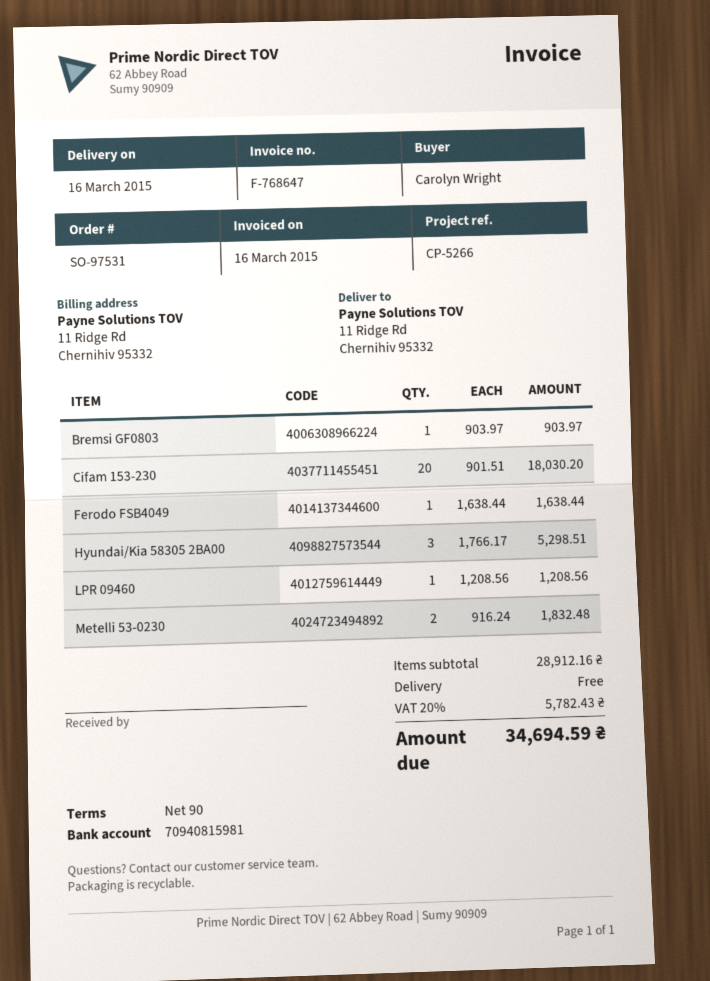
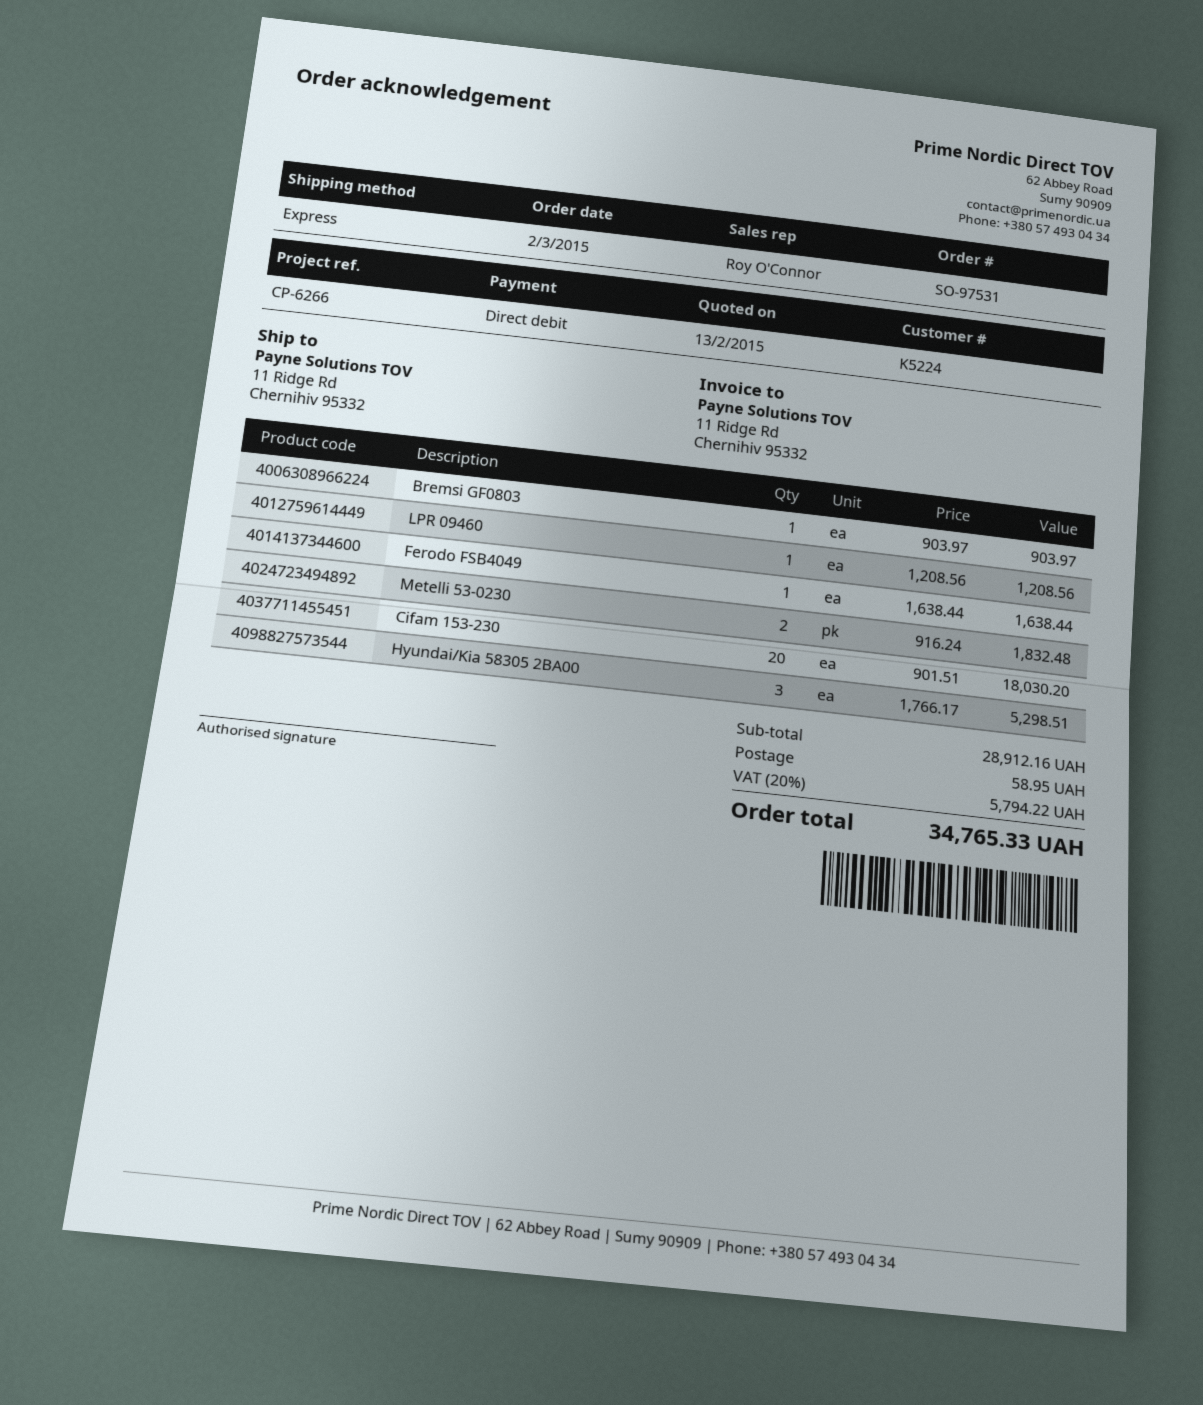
reference: CP-5266 -> CP-6266
shipping: 0.00 -> 58.95
tax: 20% = 5782.43 -> 20% = 5794.22
total: 34694.59 -> 34765.33

